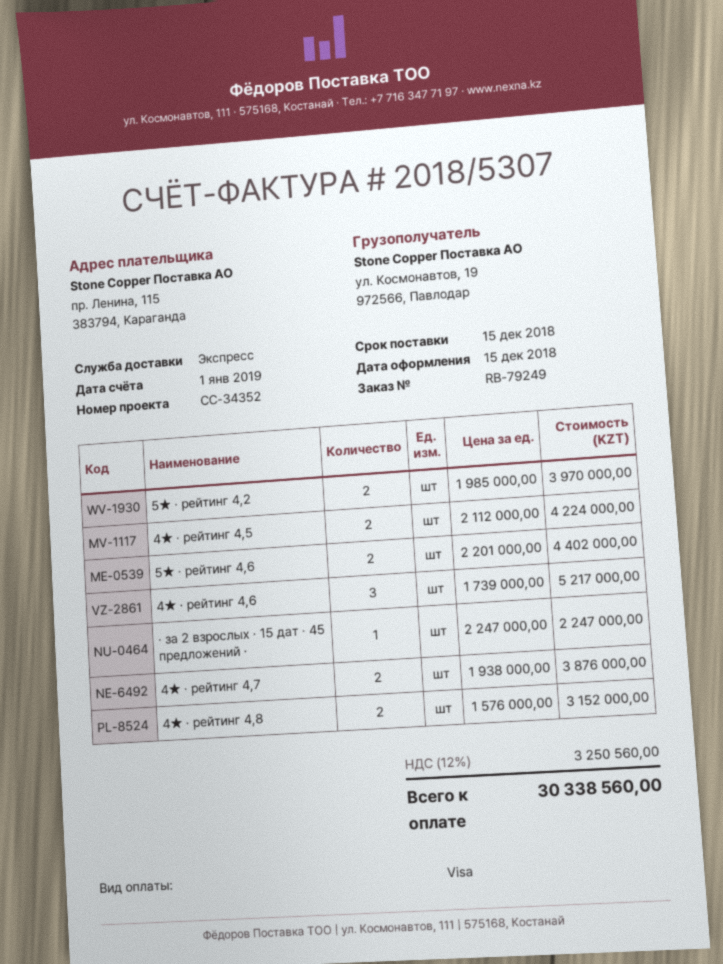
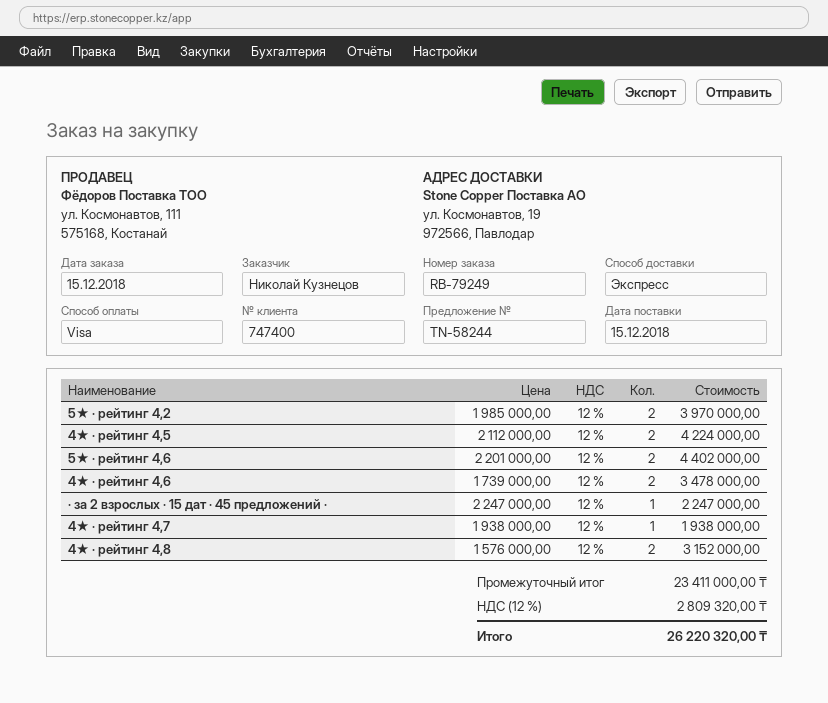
4★ · рейтинг 4,6: 3 x 1739000.00 = 5217000.00 -> 2 x 1739000.00 = 3478000.00
4★ · рейтинг 4,7: 2 x 1938000.00 = 3876000.00 -> 1 x 1938000.00 = 1938000.00
tax: 12% = 3250560.00 -> 12% = 2809320.00
total: 30338560.00 -> 26220320.00

